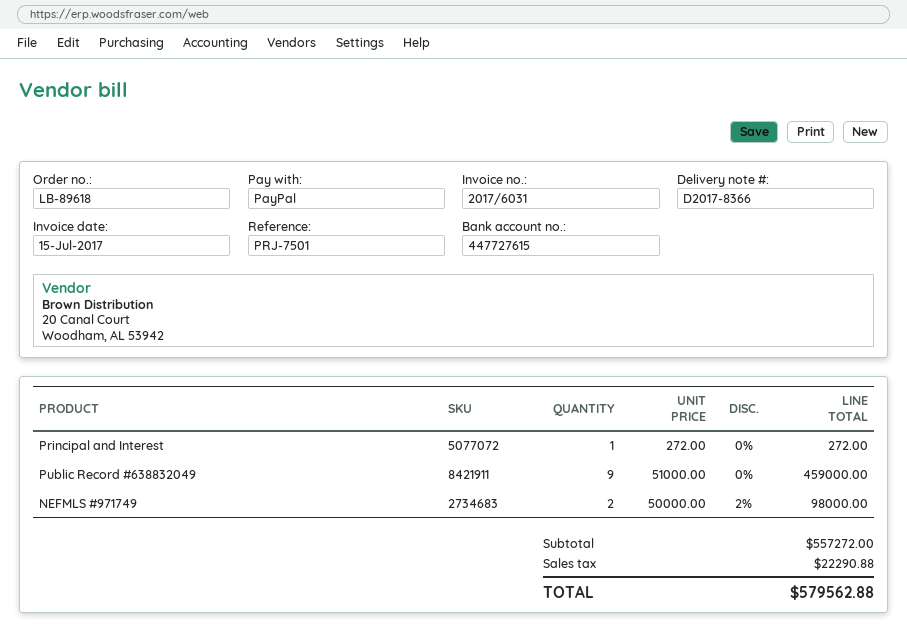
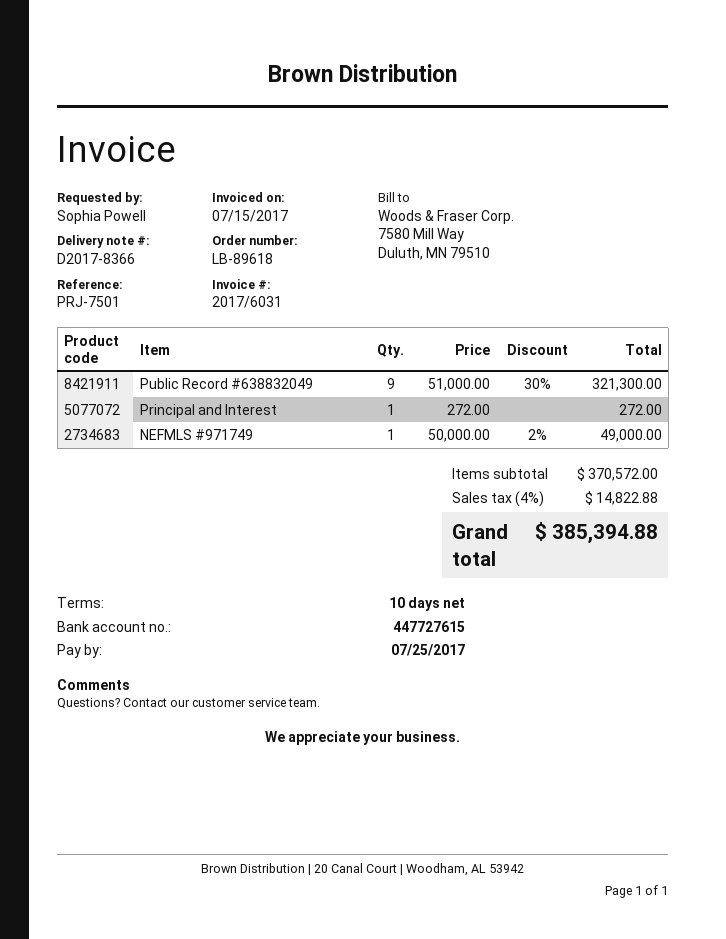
Public Record #638832049: 9 x 51000.00 = 459000.00 -> 9 x 51000.00 - 30% = 321300.00
NEFMLS #971749: 2 x 50000.00 - 2% = 98000.00 -> 1 x 50000.00 - 2% = 49000.00
subtotal: 557272.00 -> 370572.00
tax: 22290.88 -> 14822.88
total: 579562.88 -> 385394.88

